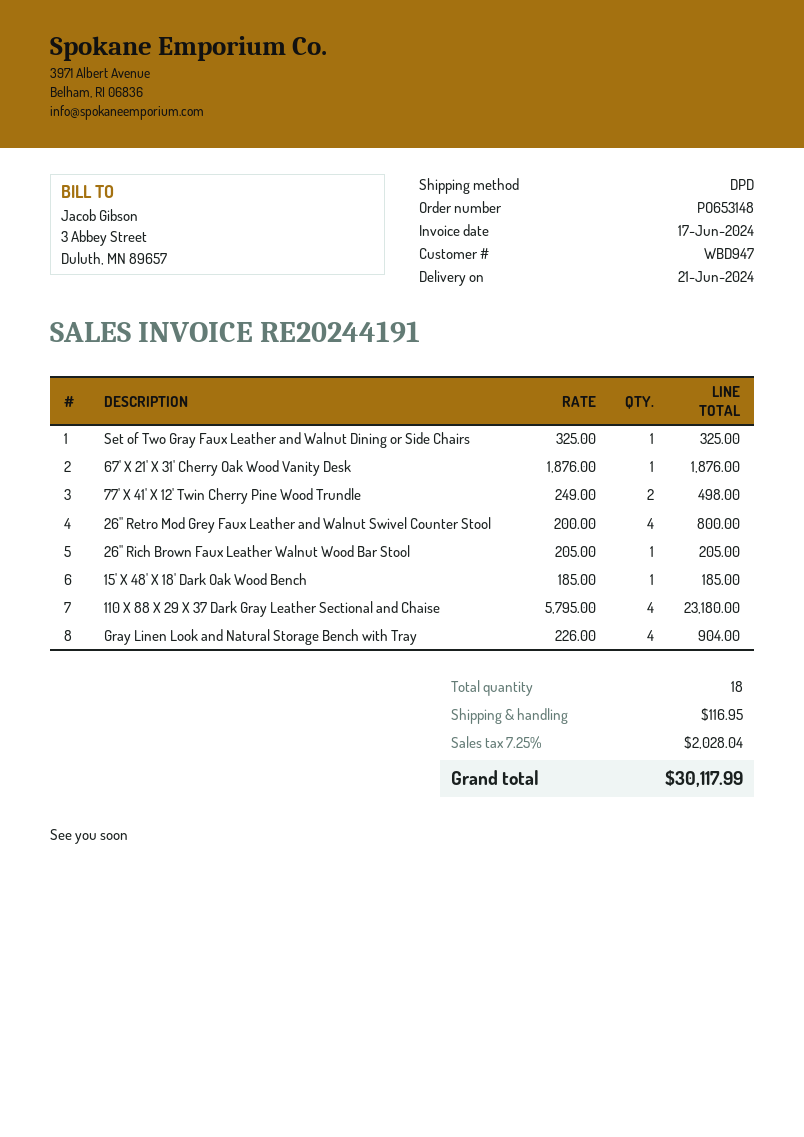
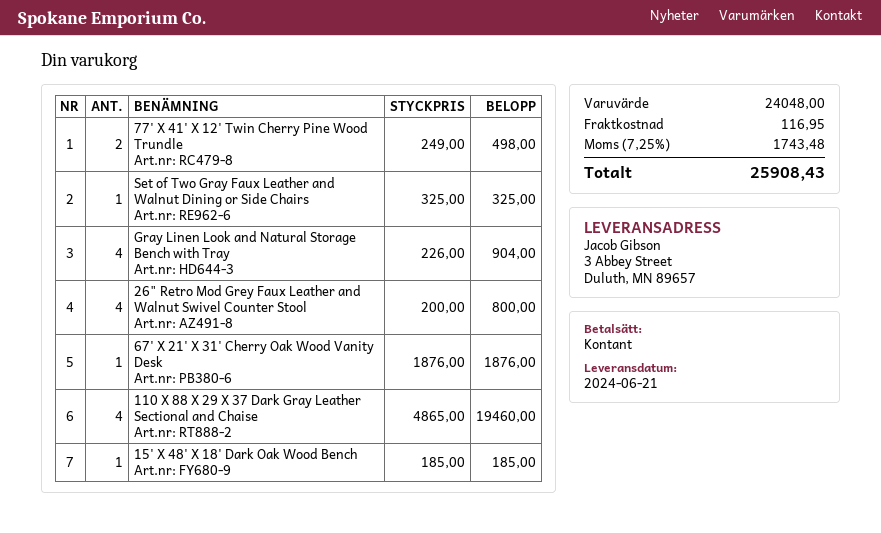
26" Rich Brown Faux Leather Walnut Wood Bar Stool: 1 x 205.00 = 205.00 -> none
110 X 88 X 29 X 37 Dark Gray Leather Sectional and Chaise: 4 x 5795.00 = 23180.00 -> 4 x 4865.00 = 19460.00
tax: 7.25% = 2028.04 -> 7.25% = 1743.48
total: 30117.99 -> 25908.43

